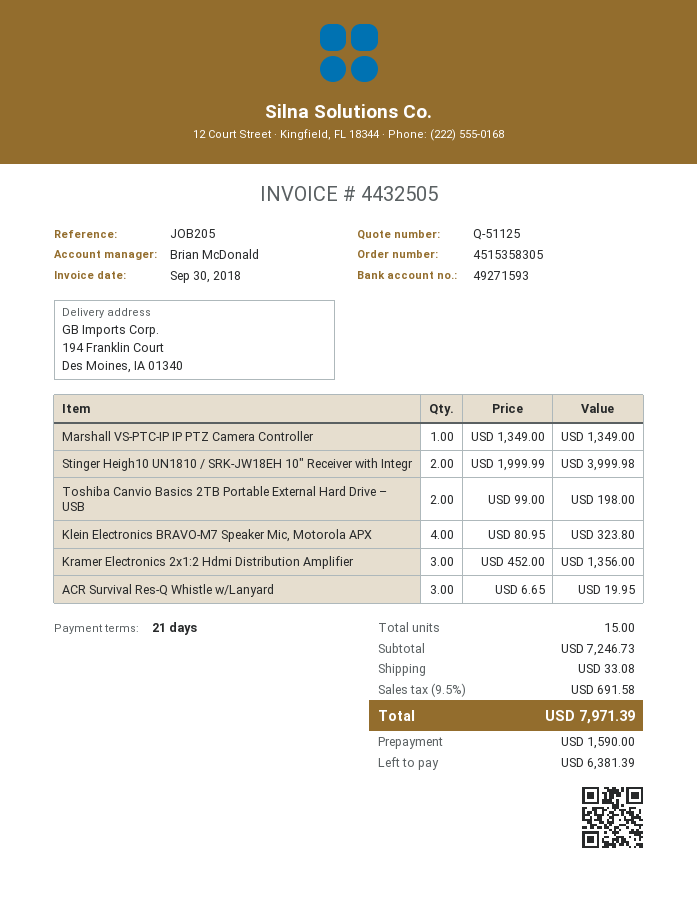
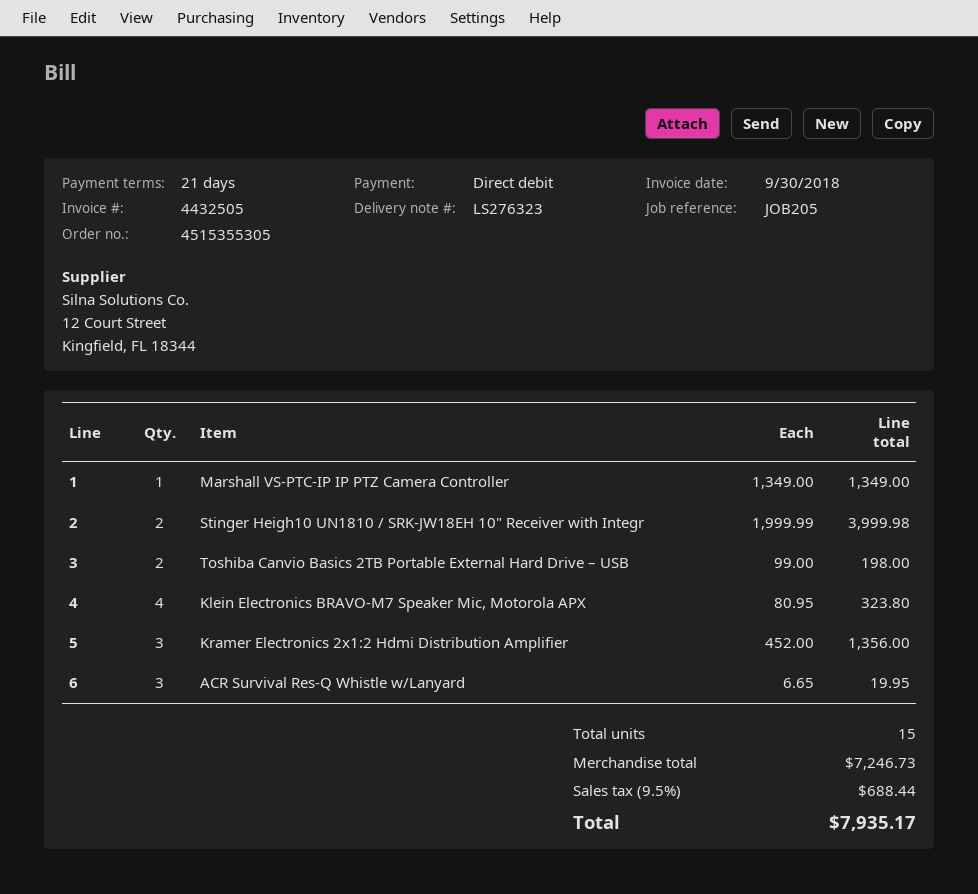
order number: 4515358305 -> 4515355305
shipping: 33.08 -> none
tax: 9.5% = 691.58 -> 9.5% = 688.44
total: 7971.39 -> 7935.17

